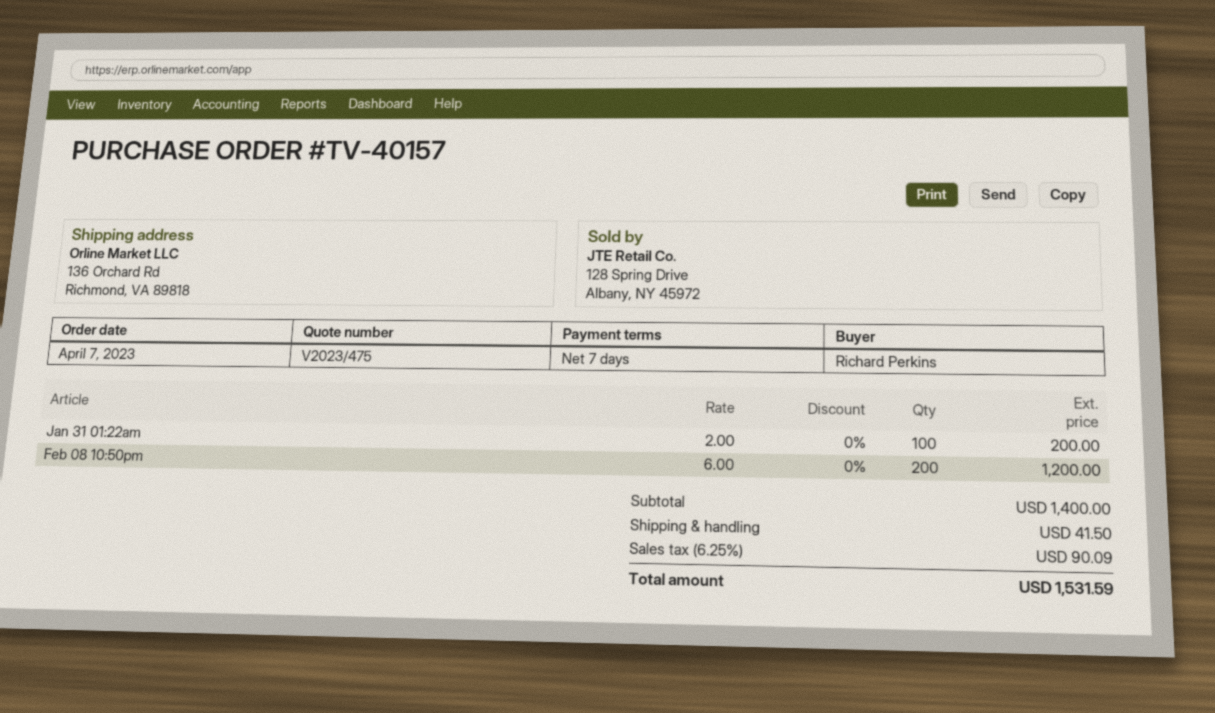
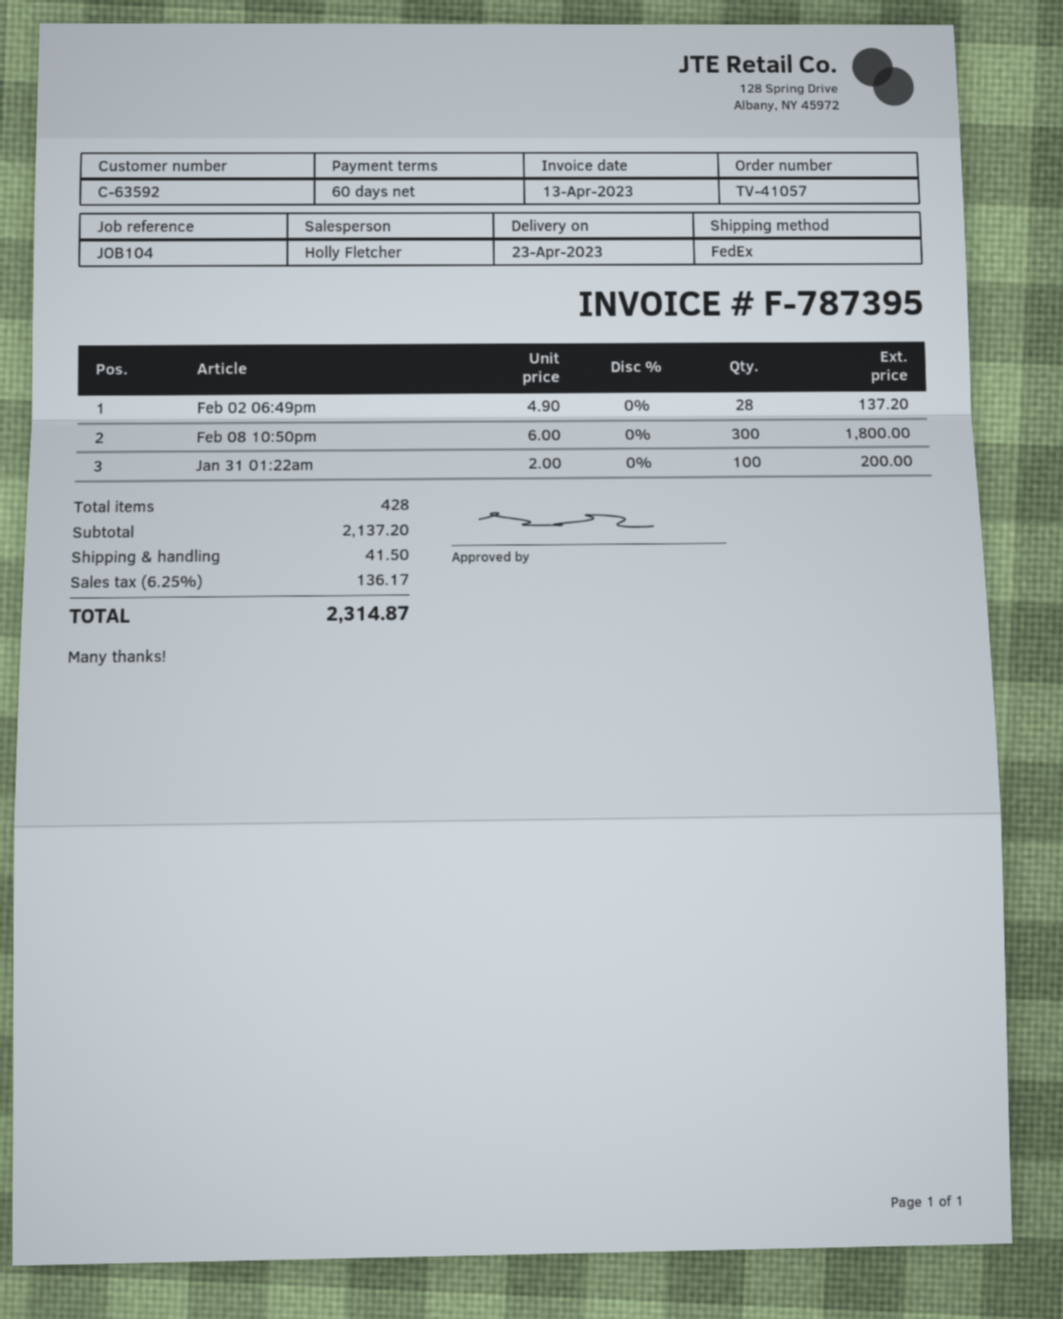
order number: TV-40157 -> TV-41057
payment terms: 7 days -> 60 days
Feb 08 10:50pm: 200 x 6.00 = 1200.00 -> 300 x 6.00 = 1800.00
Feb 02 06:49pm: none -> 28 x 4.90 = 137.20
subtotal: 1400.00 -> 2137.20
tax: 6.25% = 90.09 -> 6.25% = 136.17
total: 1531.59 -> 2314.87

